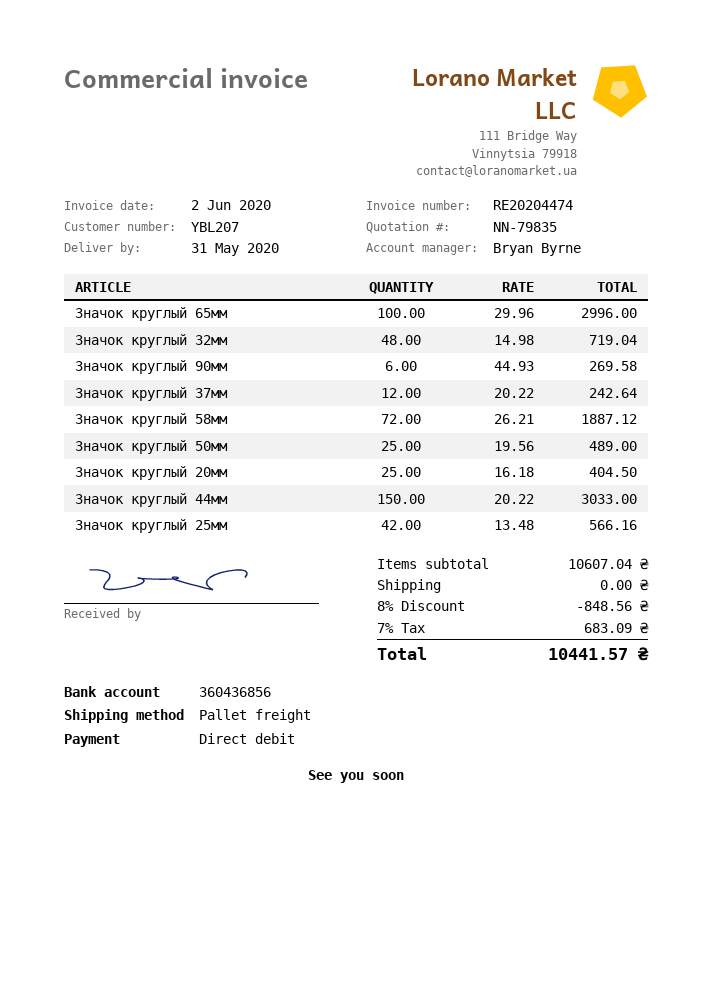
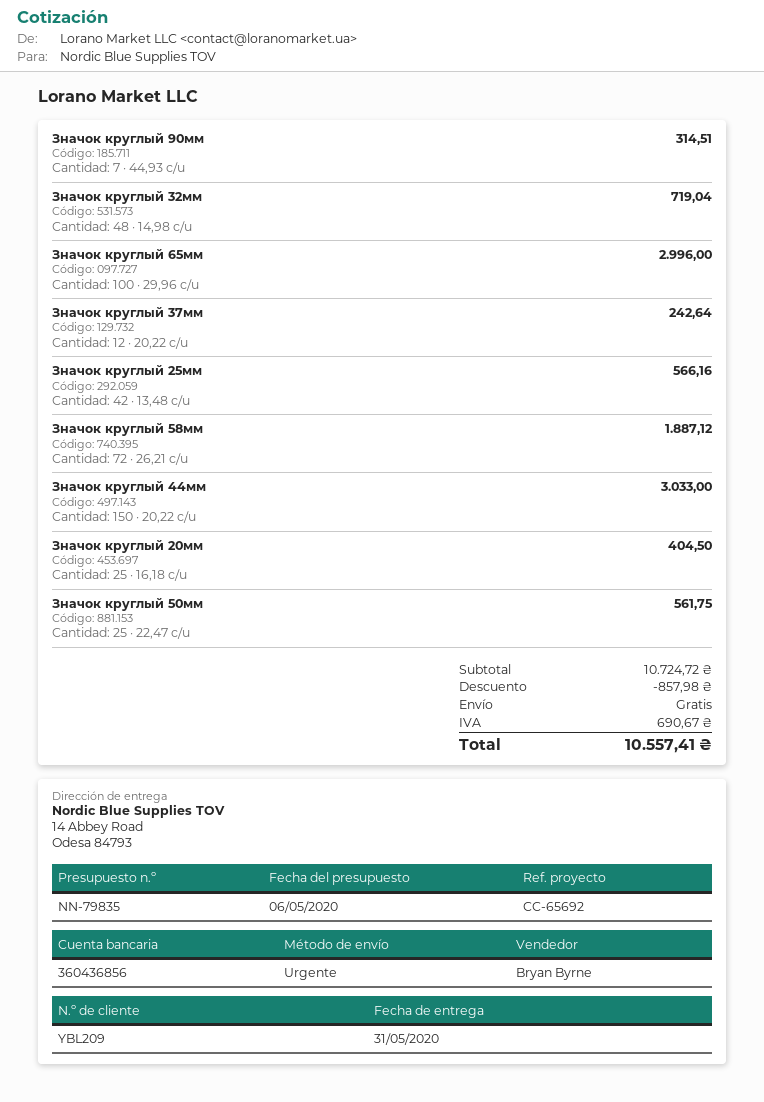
customer number: YBL207 -> YBL209
shipping method: pallet freight -> express
Значок круглый 90мм: 6 x 44.93 = 269.58 -> 7 x 44.93 = 314.51
Значок круглый 50мм: 25 x 19.56 = 489.00 -> 25 x 22.47 = 561.75
subtotal: 10607.04 -> 10724.72
discount: 848.56 -> 857.98
tax: 683.09 -> 690.67
total: 10441.57 -> 10557.41

